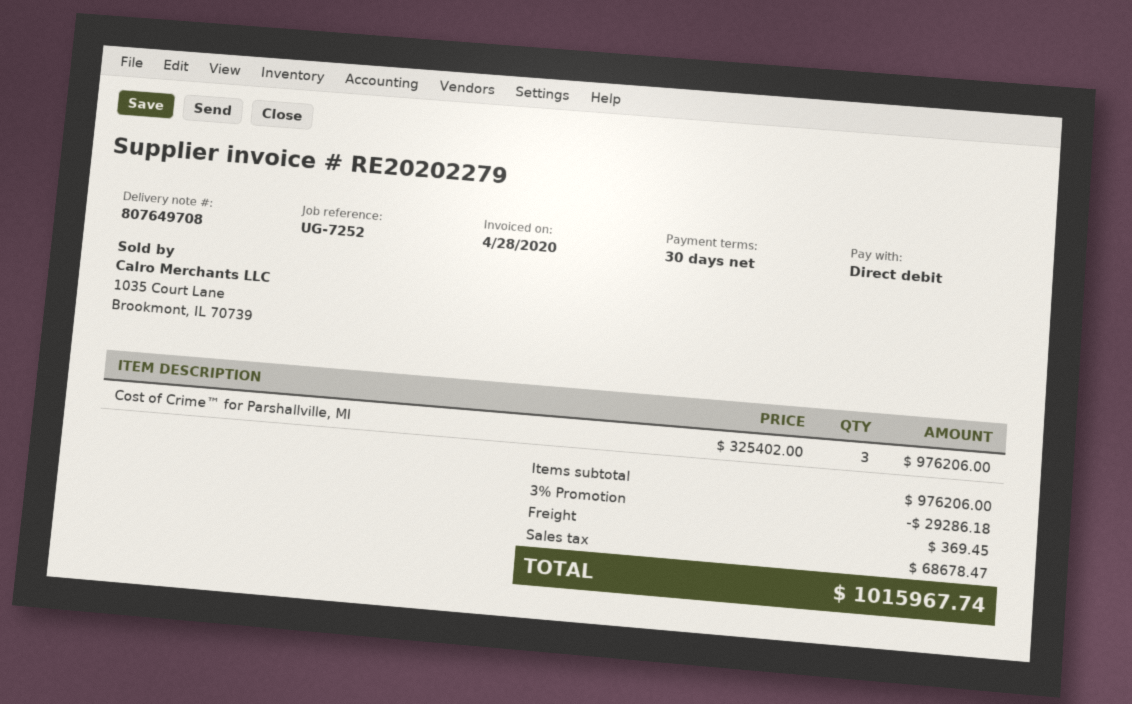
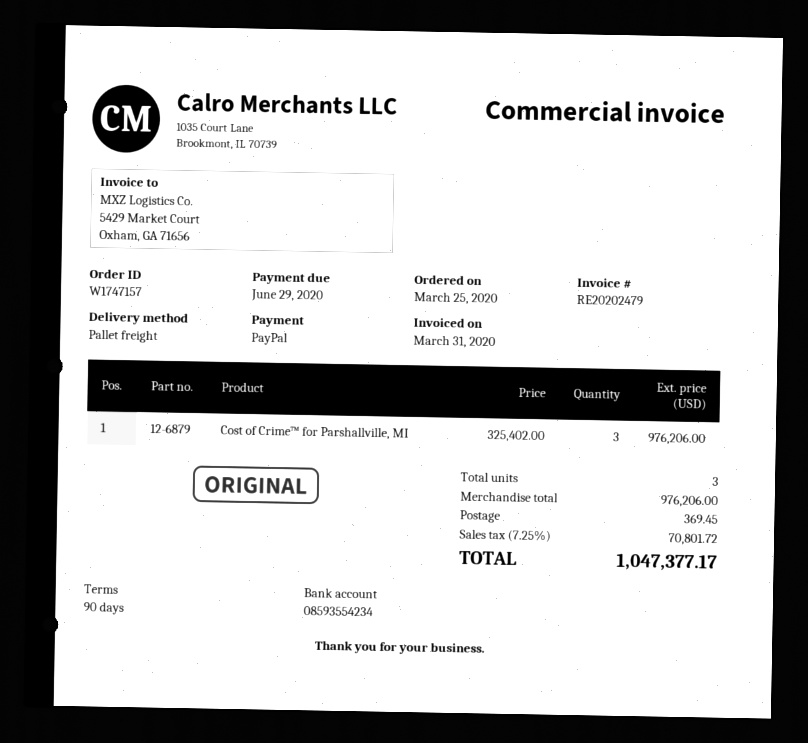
invoice number: RE20202279 -> RE20202479
invoice date: 2020-04-28 -> 2020-03-31
payment terms: 30 days -> 90 days
payment method: direct debit -> PayPal
discount: 3% = 29286.18 -> none
tax: 68678.47 -> 70801.72
total: 1015967.74 -> 1047377.17

